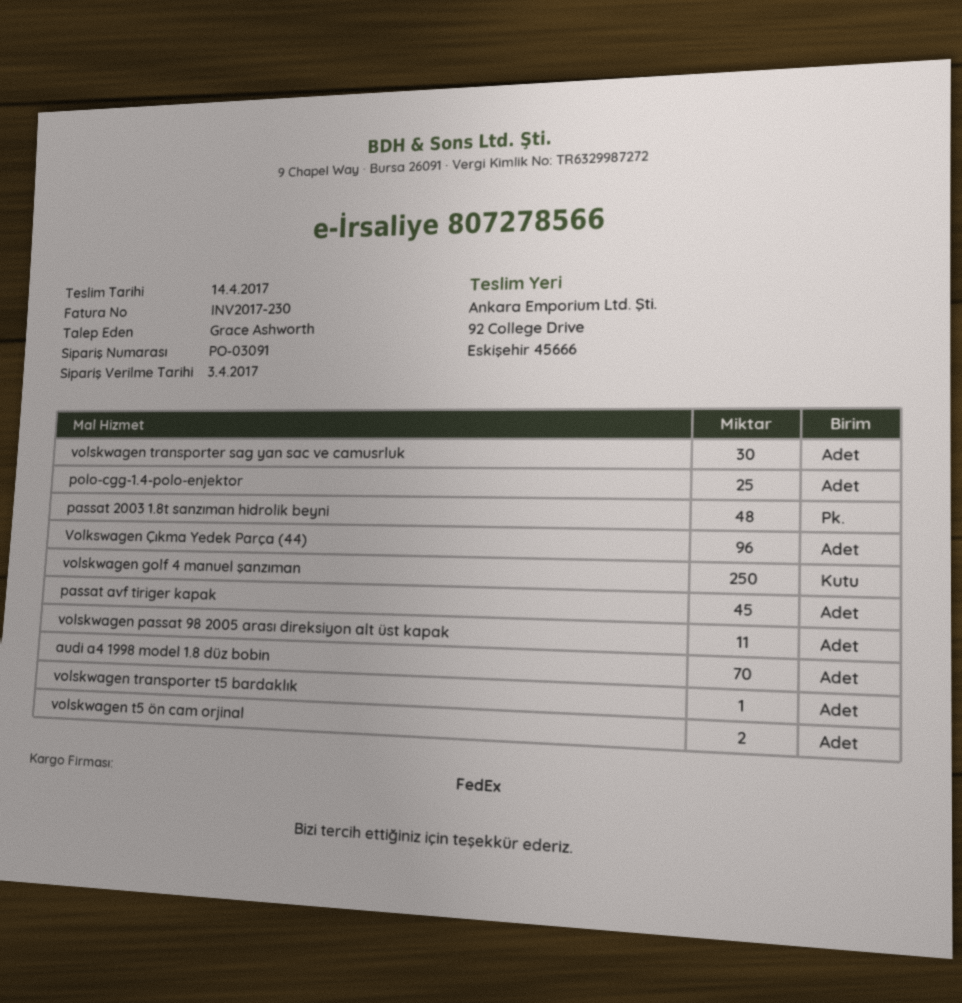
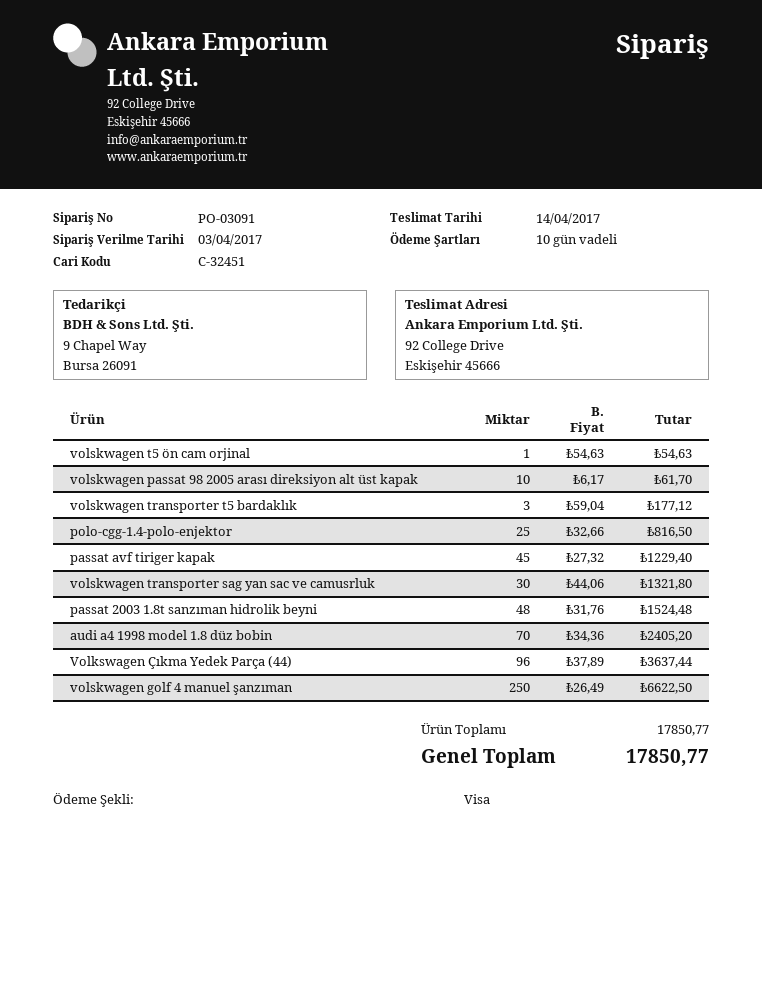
volskwagen passat 98 2005 arası direksiyon alt üst kapak: 11 -> 10
volskwagen transporter t5 bardaklık: 1 -> 3
volskwagen t5 ön cam orjinal: 2 -> 1

